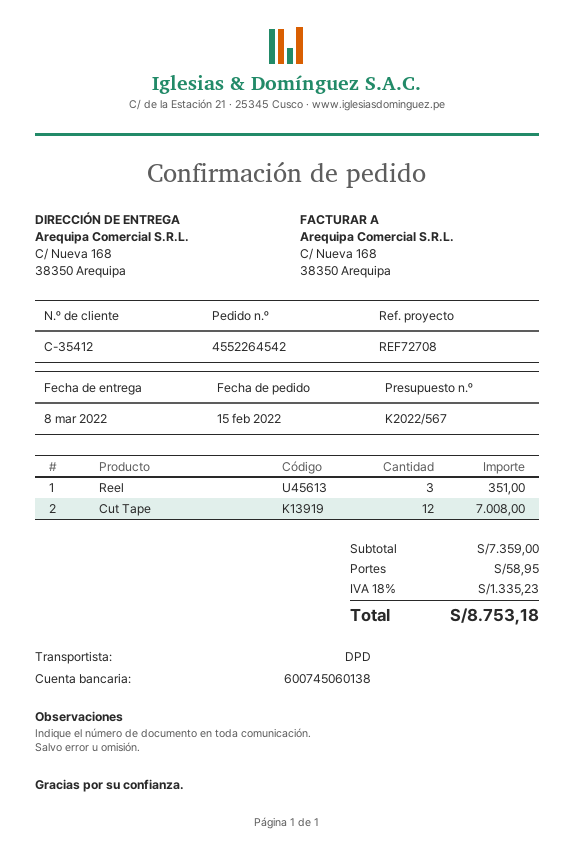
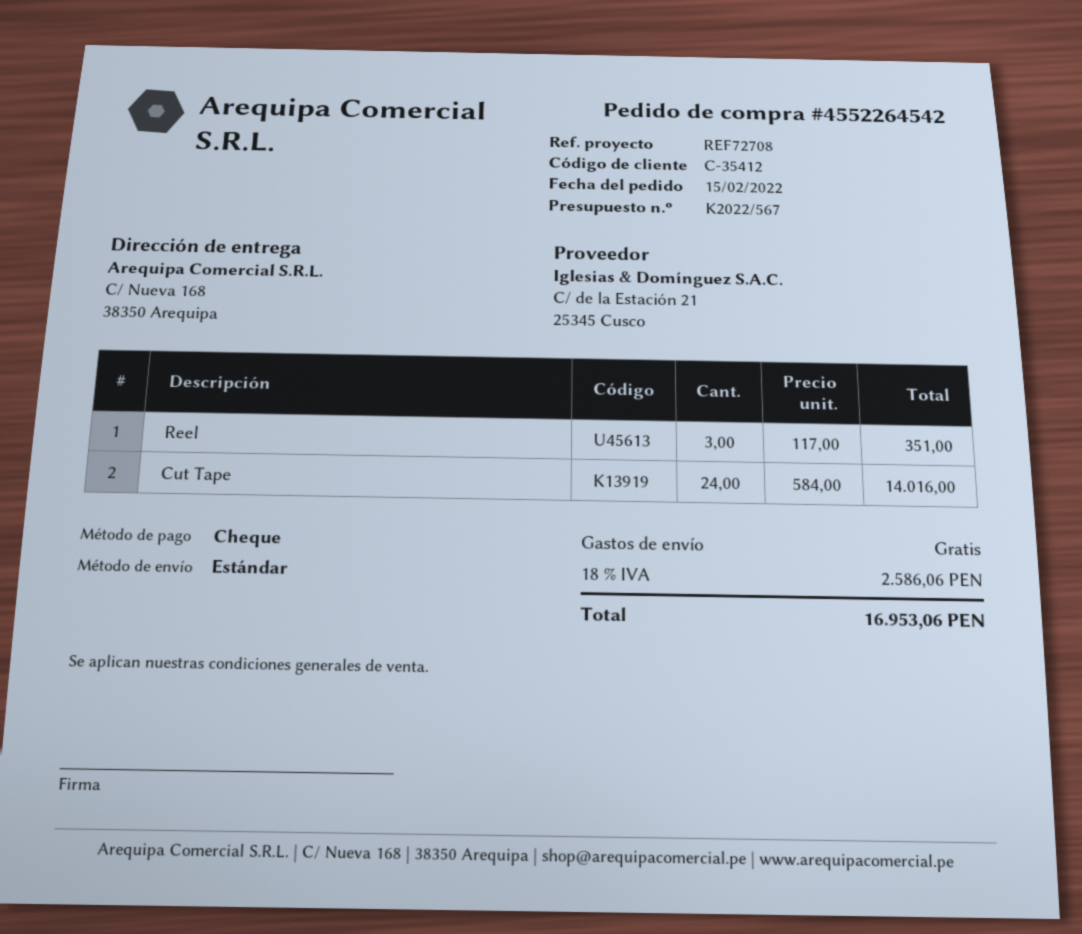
shipping method: DPD -> standard
Cut Tape: 12 for 7008.00 -> 24 for 14016.00
shipping: 58.95 -> 0.00
tax: 18% = 1335.23 -> 18% = 2586.06
total: 8753.18 -> 16953.06

